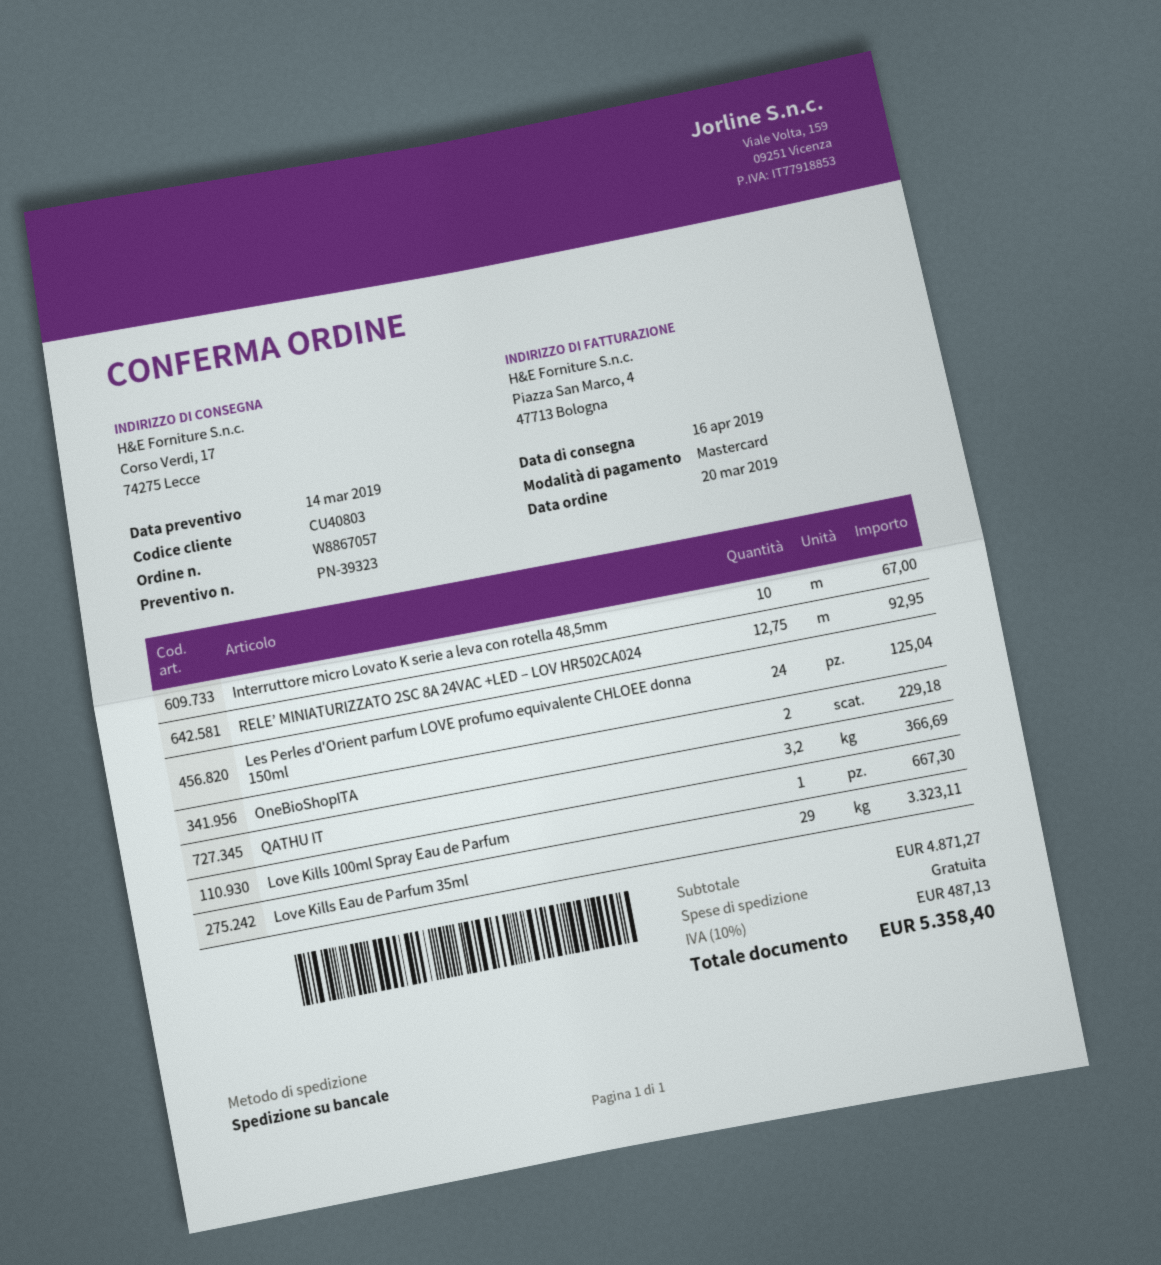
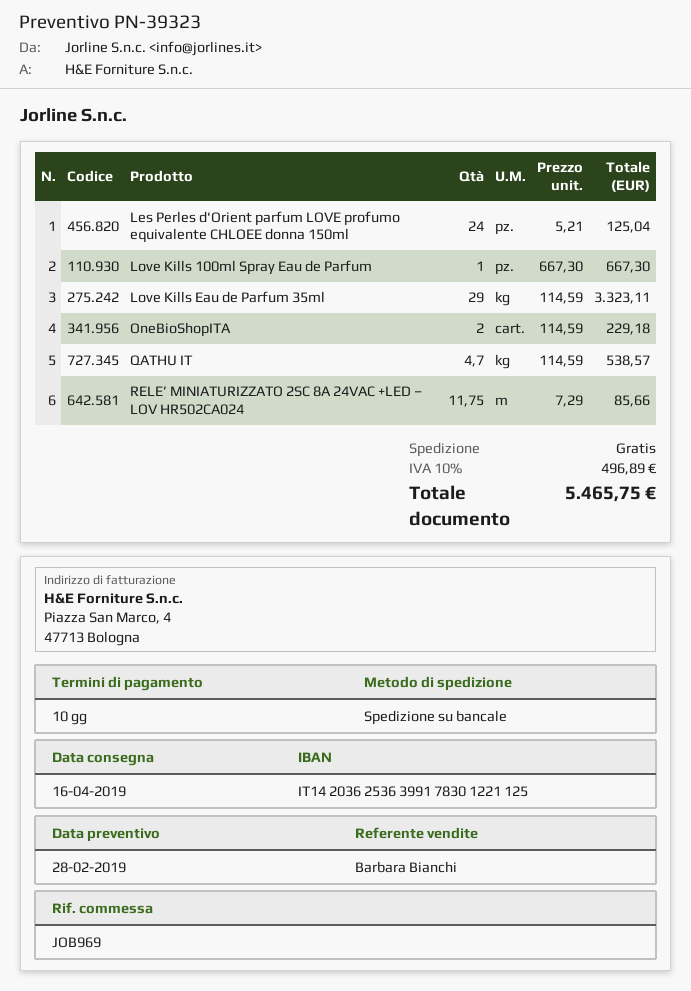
quote date: 2019-03-14 -> 2019-02-28
Interruttore micro Lovato K serie a leva con rotella 48,5mm: 10 for 67.00 -> none
RELE’ MINIATURIZZATO 2SC 8A 24VAC +LED – LOV HR502CA024: 12.75 for 92.95 -> 11.75 for 85.66
QATHU IT: 3.2 for 366.69 -> 4.7 for 538.57
tax: 10% = 487.13 -> 10% = 496.89
total: 5358.40 -> 5465.75

